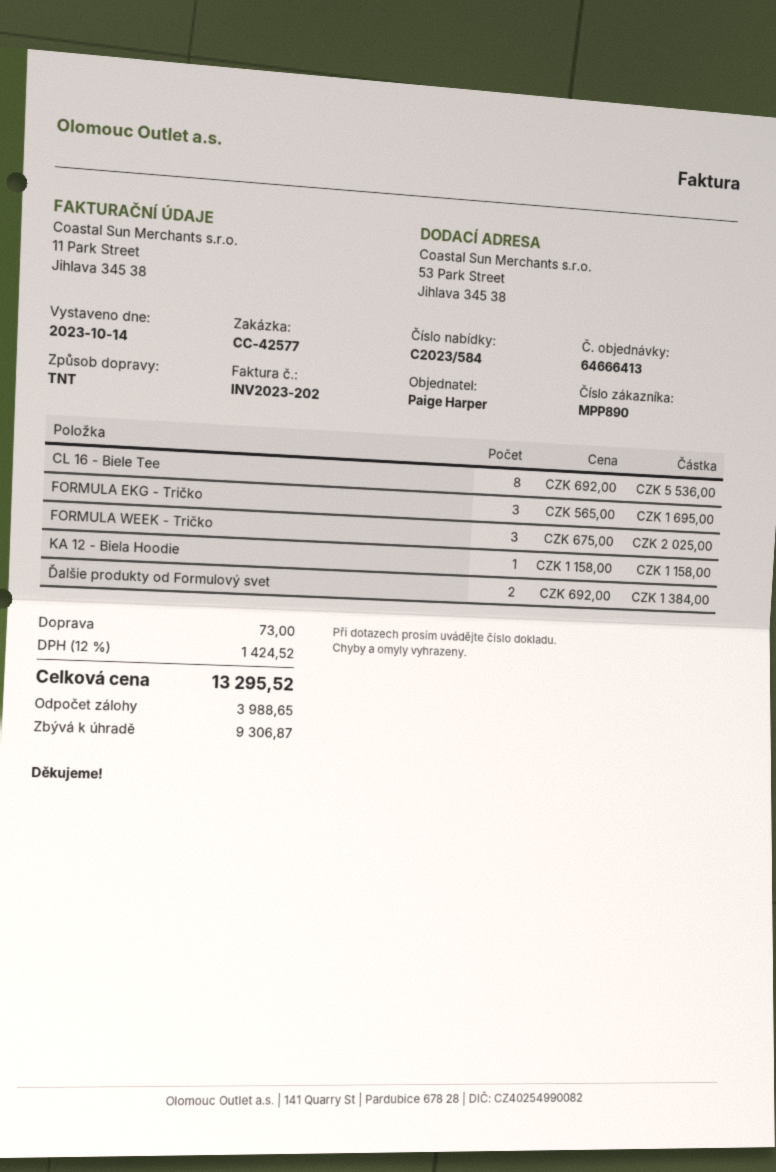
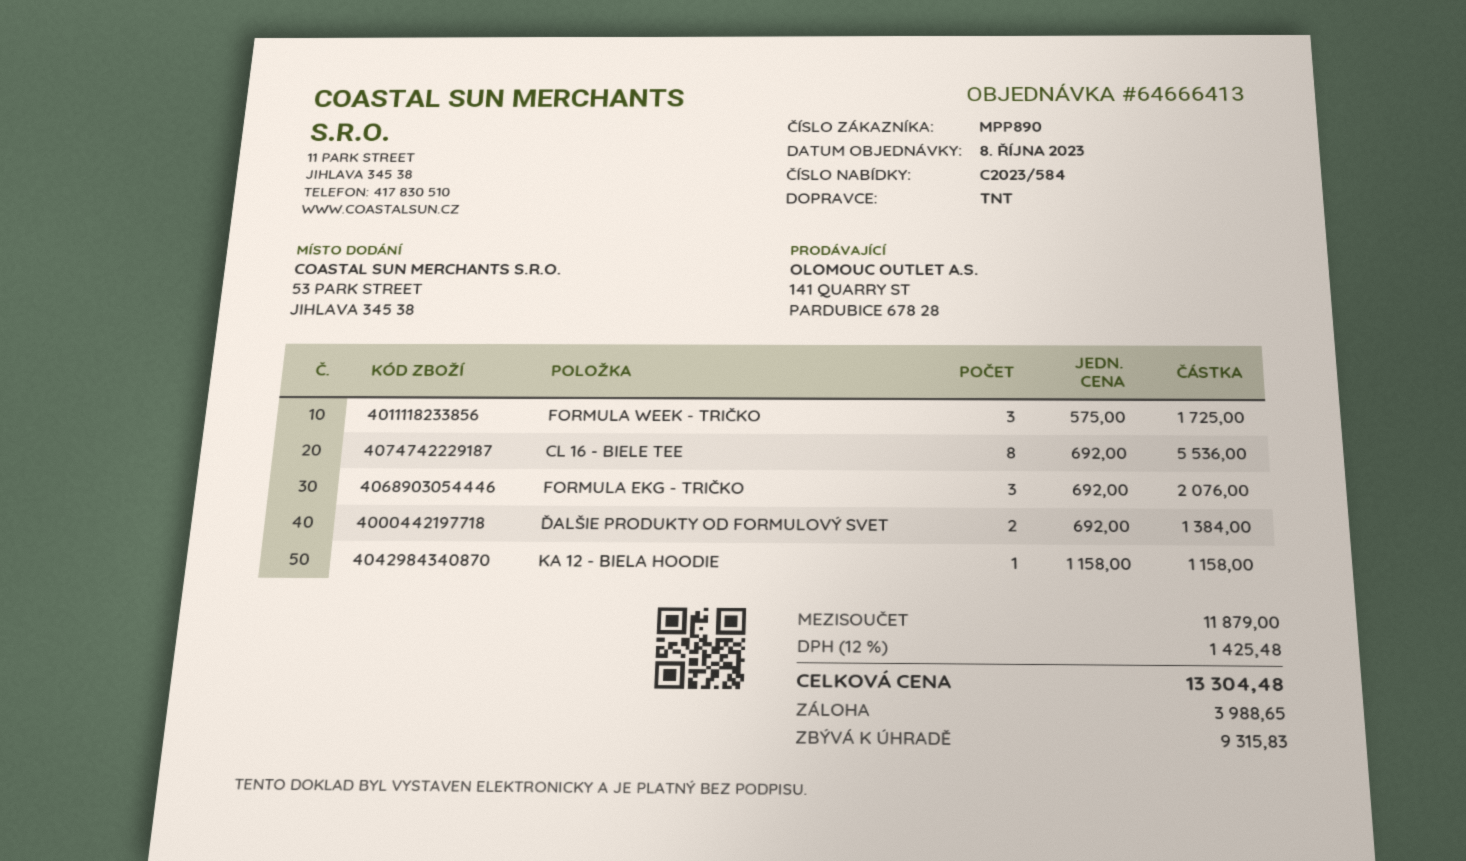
FORMULA EKG - Tričko: 3 x 565.00 = 1695.00 -> 3 x 692.00 = 2076.00
FORMULA WEEK - Tričko: 3 x 675.00 = 2025.00 -> 3 x 575.00 = 1725.00
shipping: 73.00 -> none
tax: 12% = 1424.52 -> 12% = 1425.48
total: 13295.52 -> 13304.48
balance: 9306.87 -> 9315.83

